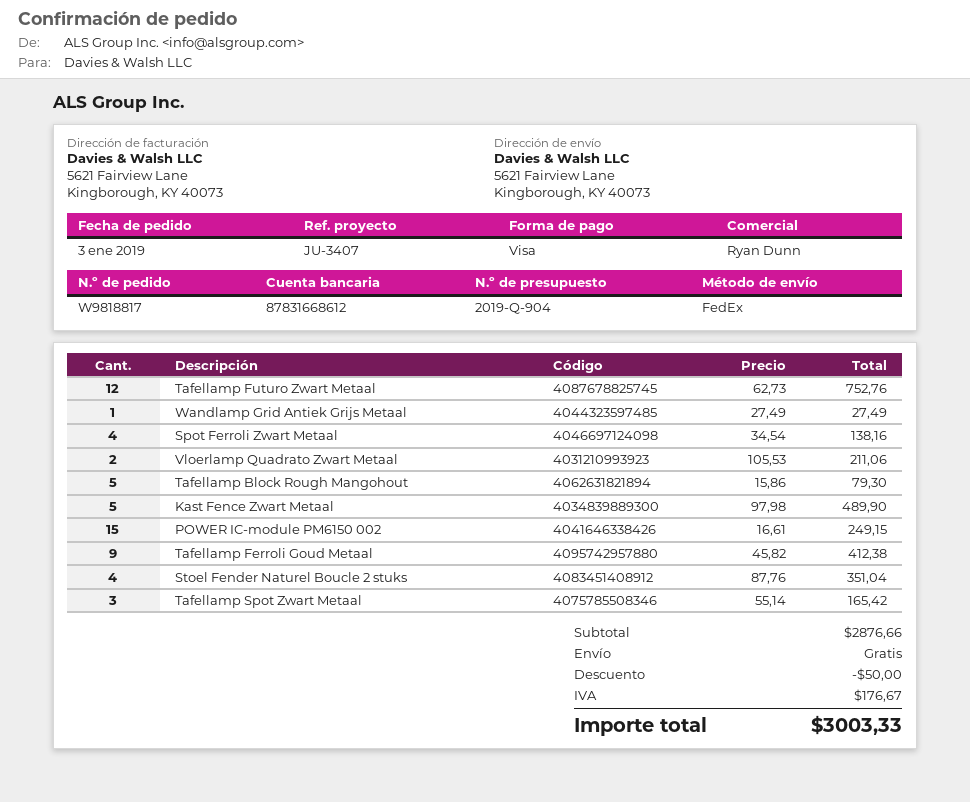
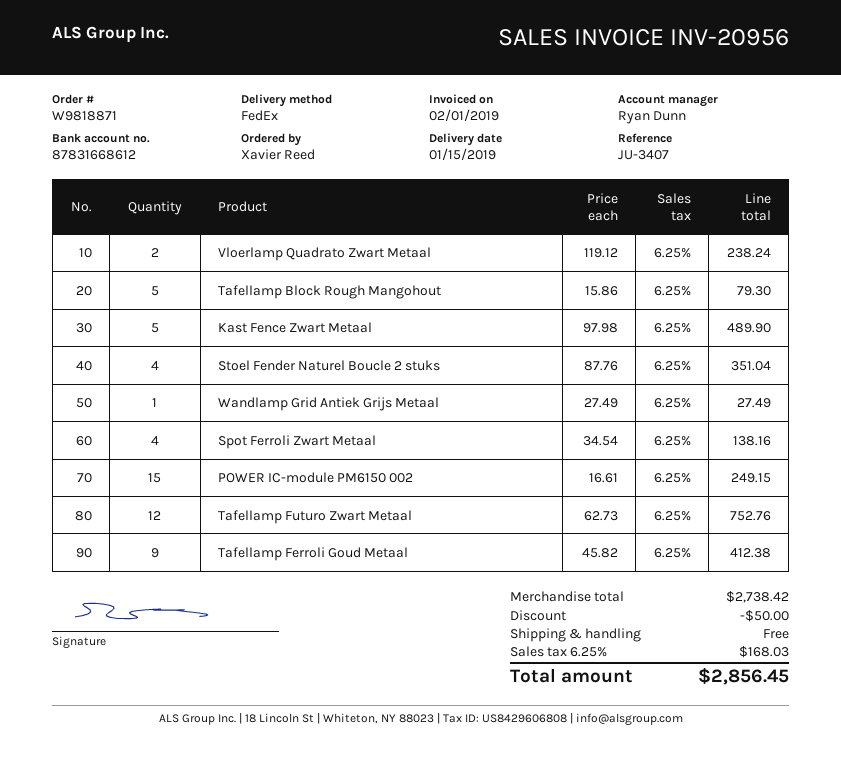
order number: W9818817 -> W9818871
Vloerlamp Quadrato Zwart Metaal: 2 x 105.53 = 211.06 -> 2 x 119.12 = 238.24
Tafellamp Spot Zwart Metaal: 3 x 55.14 = 165.42 -> none
subtotal: 2876.66 -> 2738.42
tax: 176.67 -> 168.03
total: 3003.33 -> 2856.45

